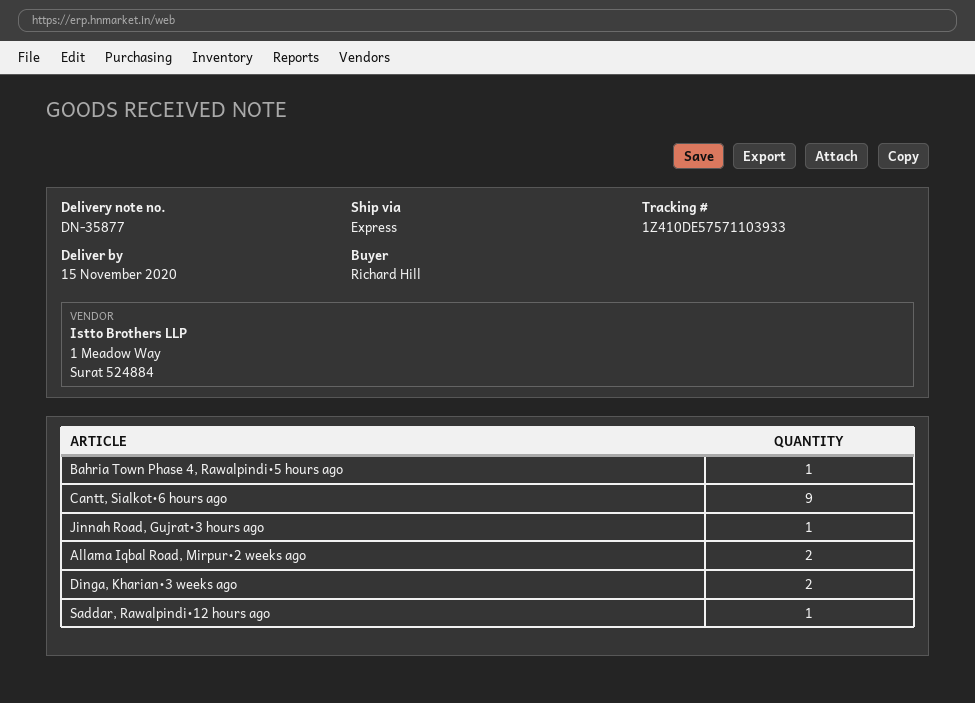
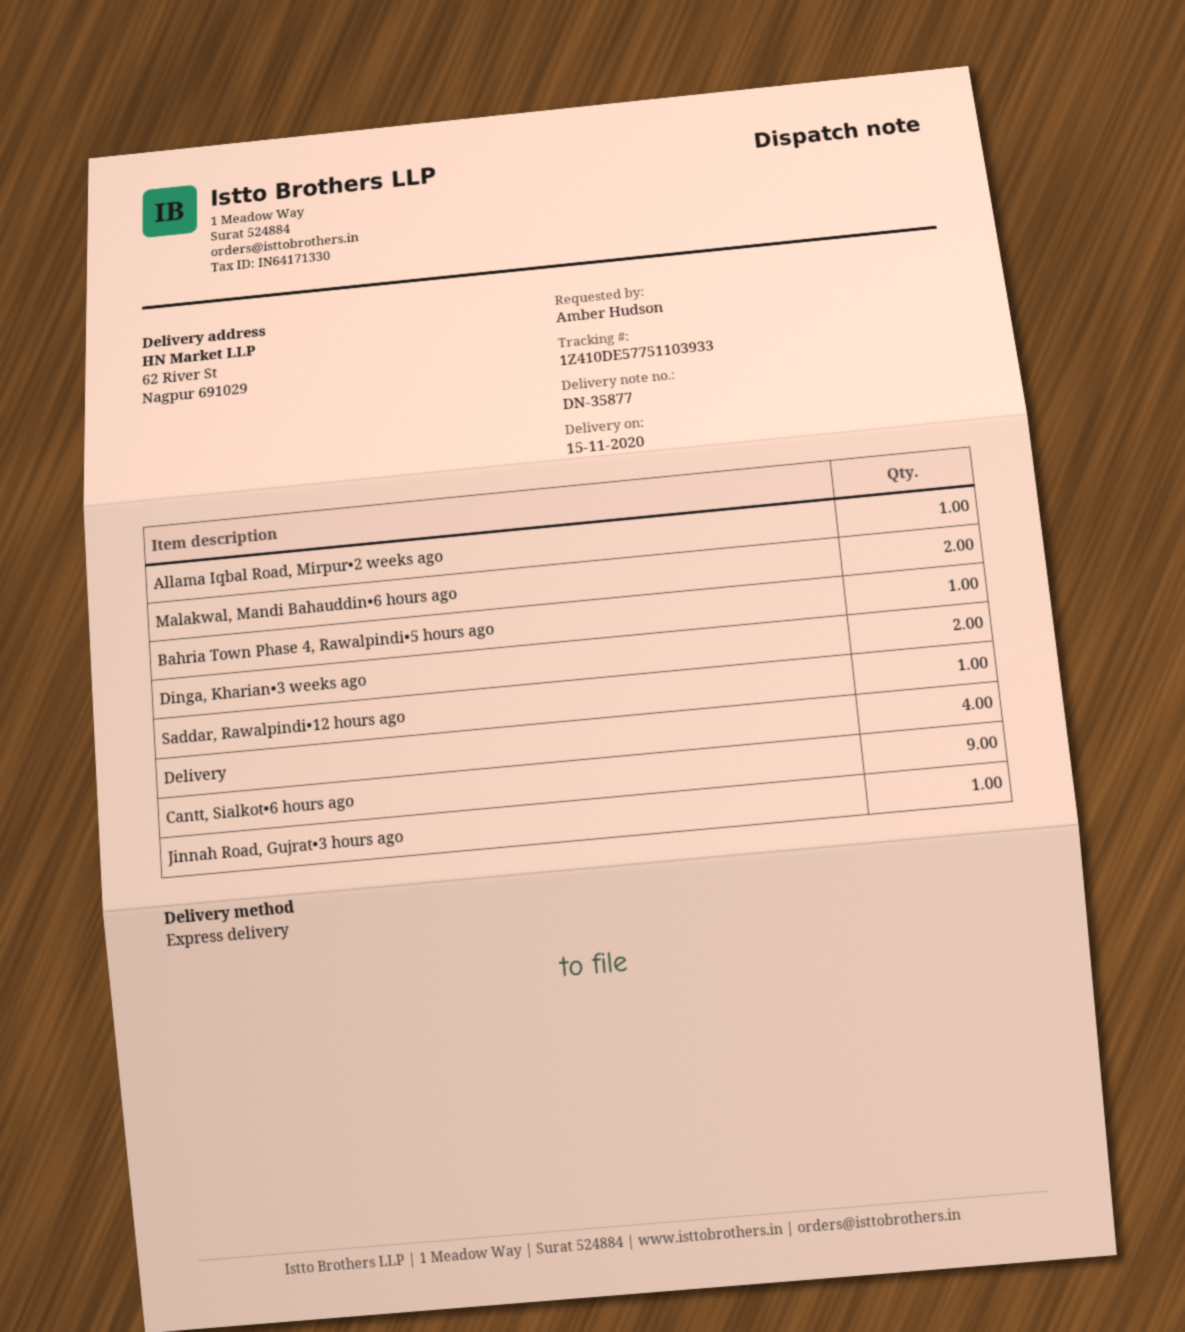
ordered by: Richard Hill -> Amber Hudson
tracking number: 1Z410DE57571103933 -> 1Z410DE57751103933
Allama Iqbal Road, Mirpur•2 weeks ago: 2 -> 1
Malakwal, Mandi Bahauddin•6 hours ago: none -> 2
Delivery: none -> 4

